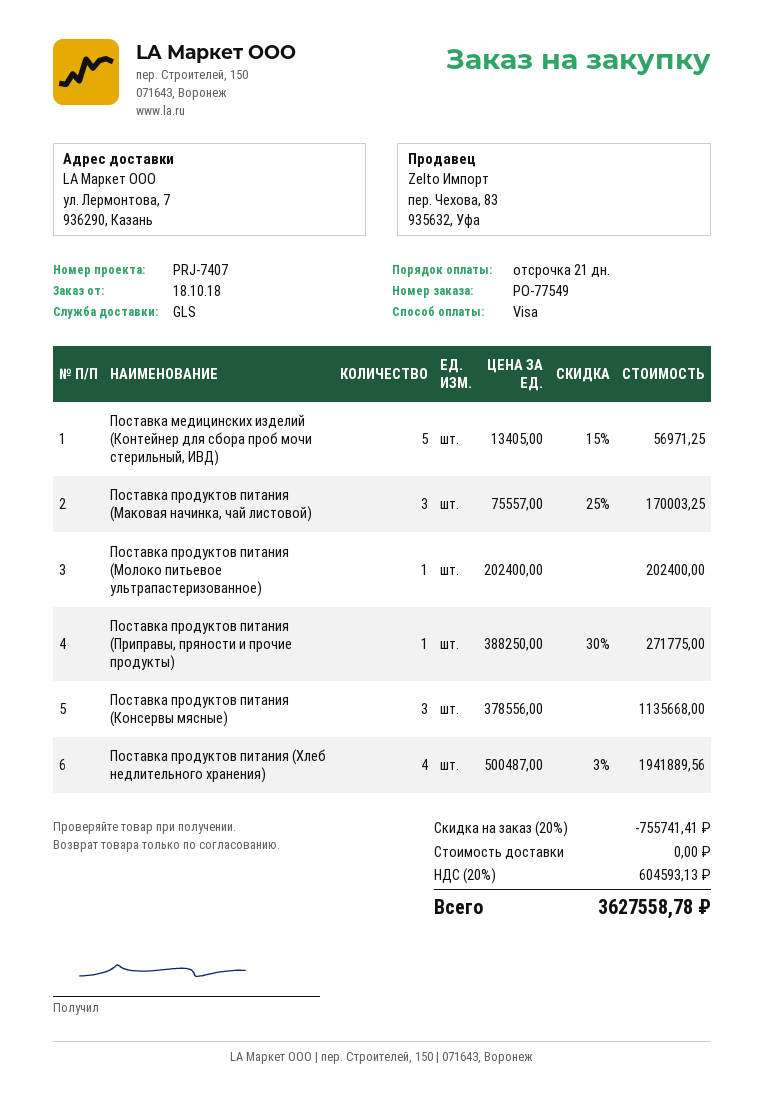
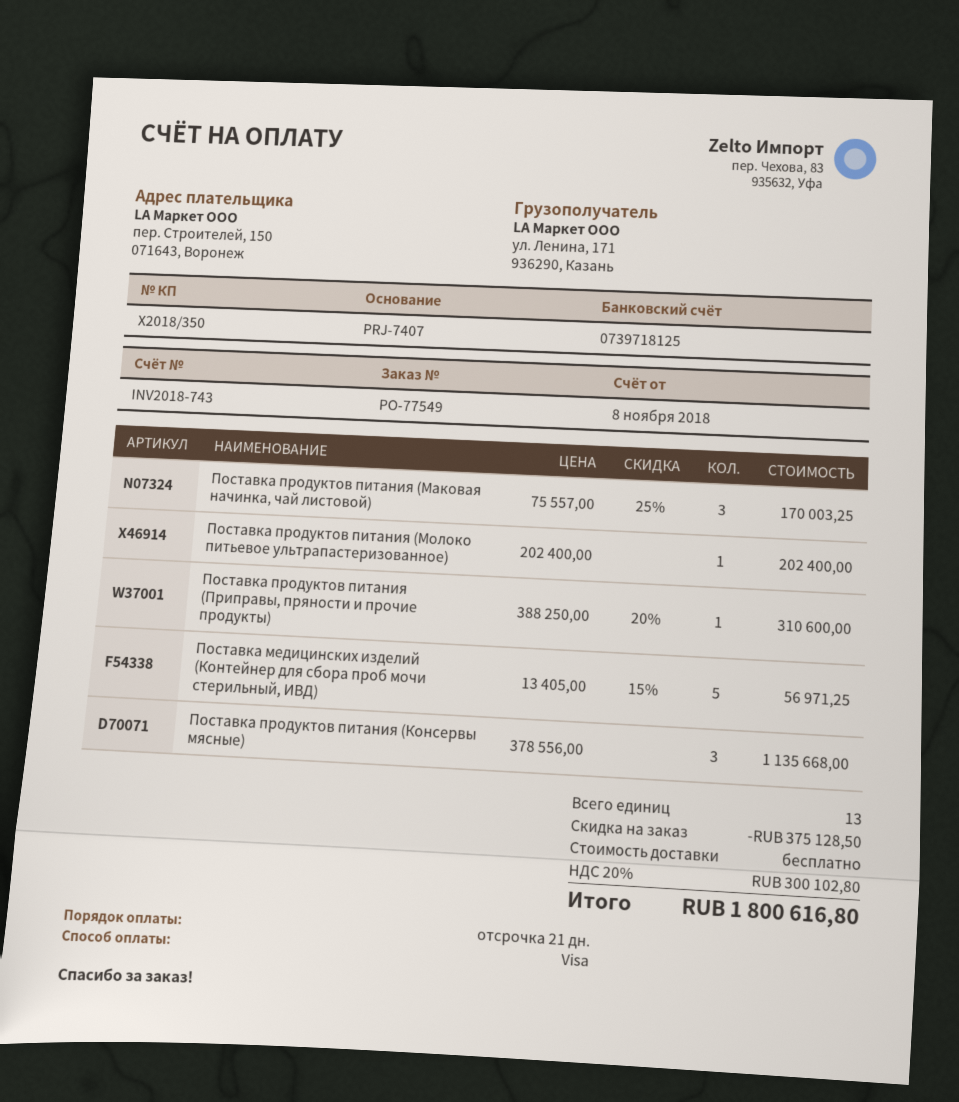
ship to: ул. Лермонтова, 7, 936290, Казань -> ул. Ленина, 171, 936290, Казань
Поставка продуктов питания (Приправы, пряности и прочие продукты): 1 x 388250.00 - 30% = 271775.00 -> 1 x 388250.00 - 20% = 310600.00
Поставка продуктов питания (Хлеб недлительного хранения): 4 x 500487.00 - 3% = 1941889.56 -> none
discount: 755741.41 -> 375128.50
tax: 20% = 604593.13 -> 20% = 300102.80
total: 3627558.78 -> 1800616.80

